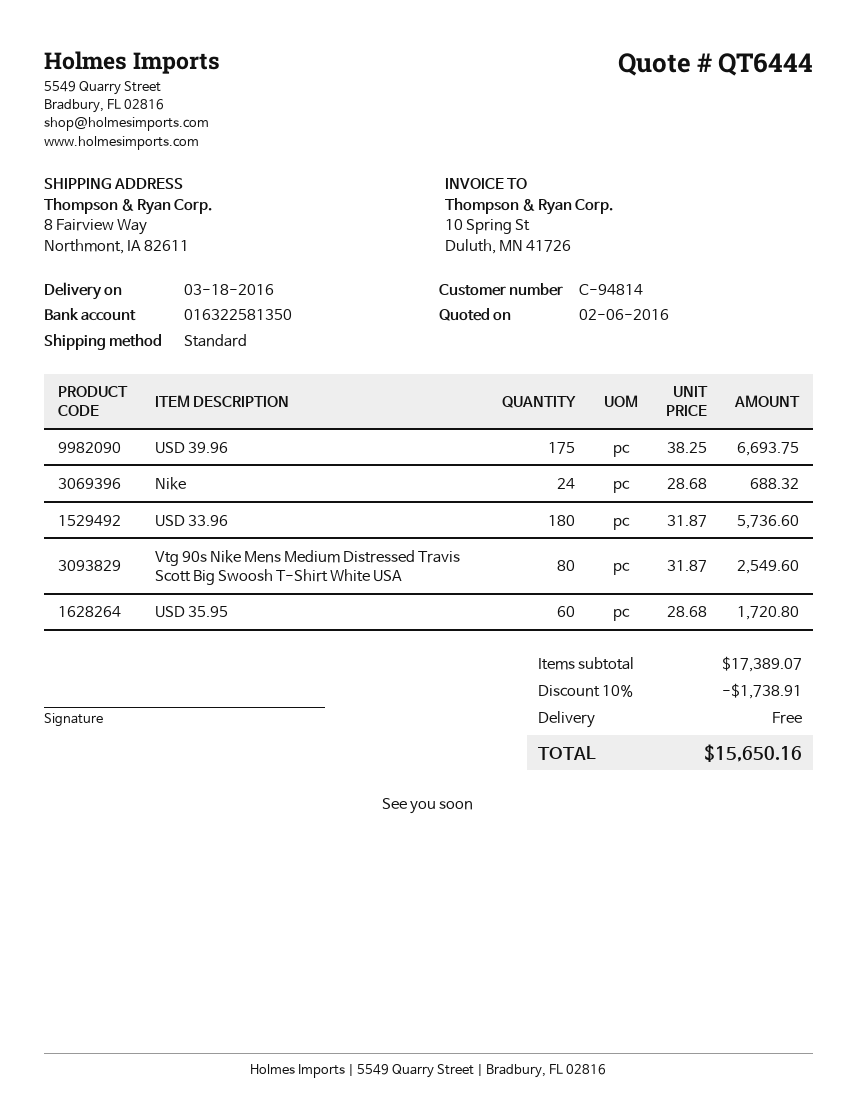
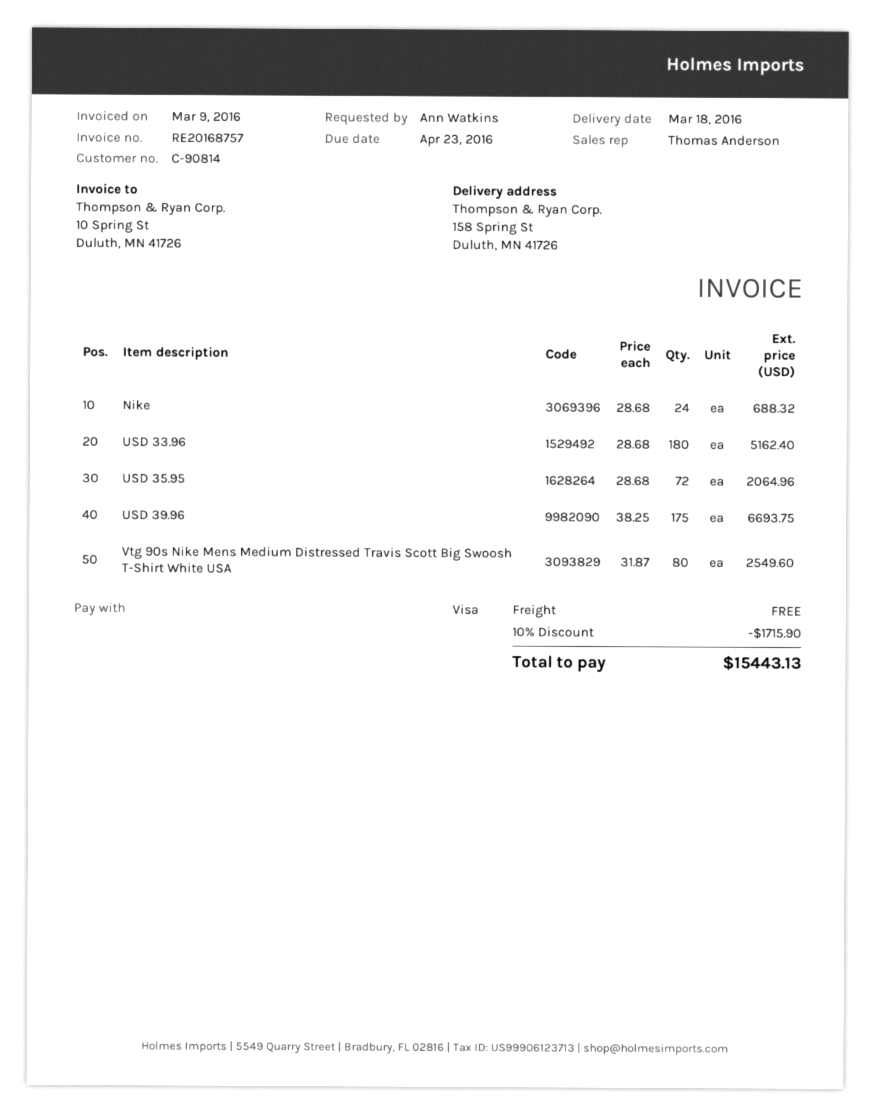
customer number: C-94814 -> C-90814
ship to: 8 Fairview Way, Northmont, IA 82611 -> 158 Spring St, Duluth, MN 41726
USD 33.96: 180 x 31.87 = 5736.60 -> 180 x 28.68 = 5162.40
USD 35.95: 60 x 28.68 = 1720.80 -> 72 x 28.68 = 2064.96
discount: 10% = 1738.91 -> 10% = 1715.90
total: 15650.16 -> 15443.13

